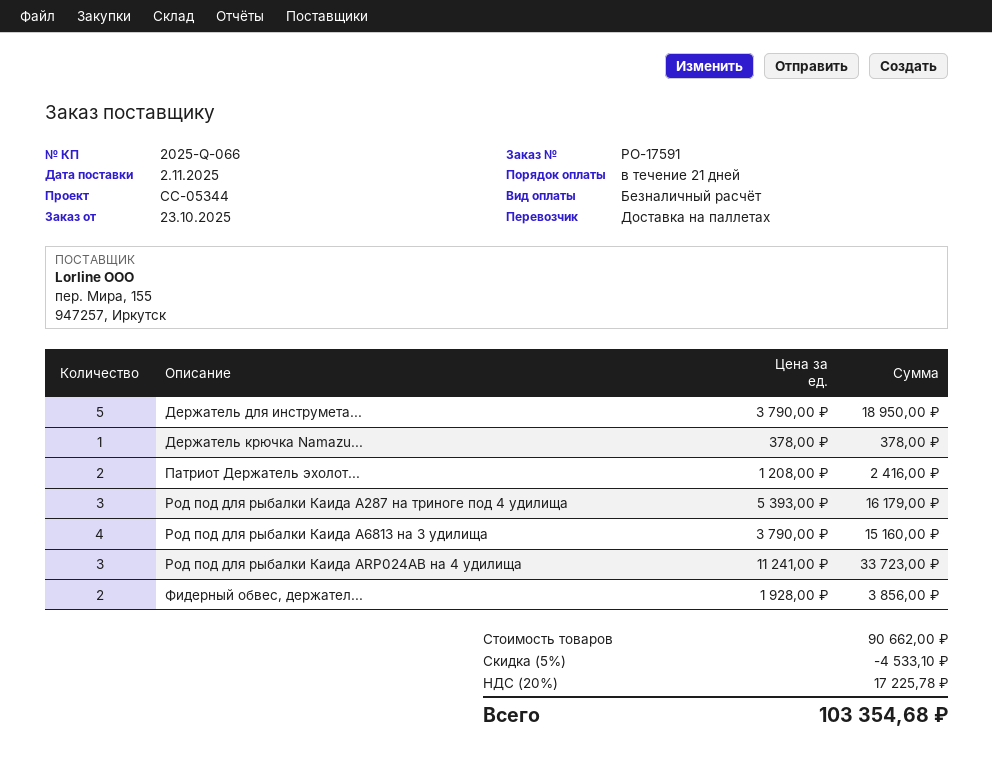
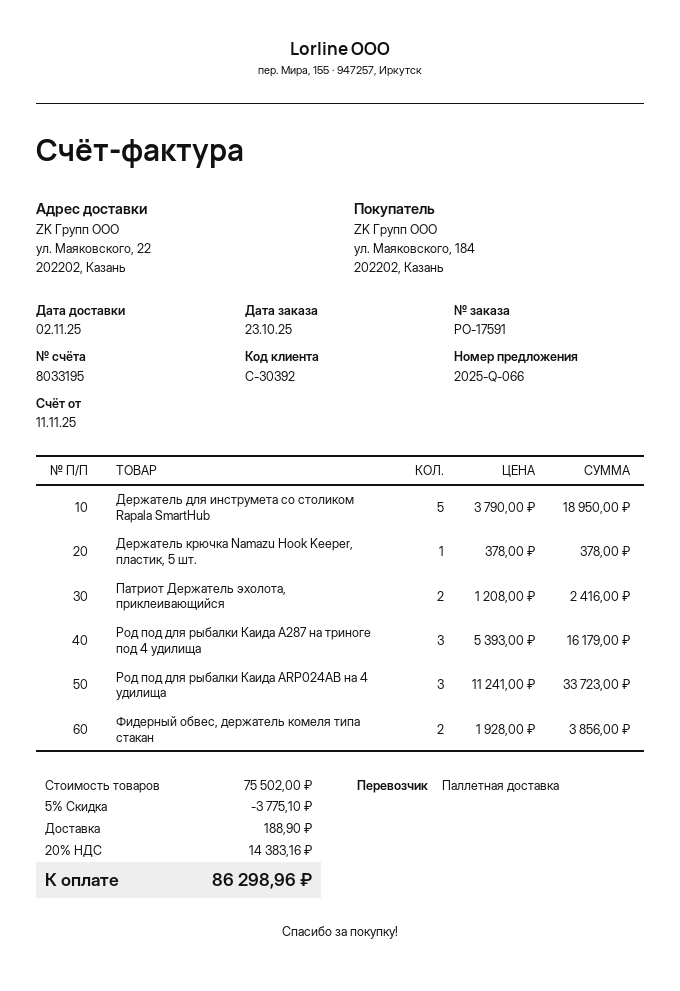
Род под для рыбалки Каида A6813 на 3 удилища: 4 x 3790.00 = 15160.00 -> none
subtotal: 90662.00 -> 75502.00
discount: 5% = 4533.10 -> 5% = 3775.10
shipping: none -> 188.90
tax: 20% = 17225.78 -> 20% = 14383.16
total: 103354.68 -> 86298.96

